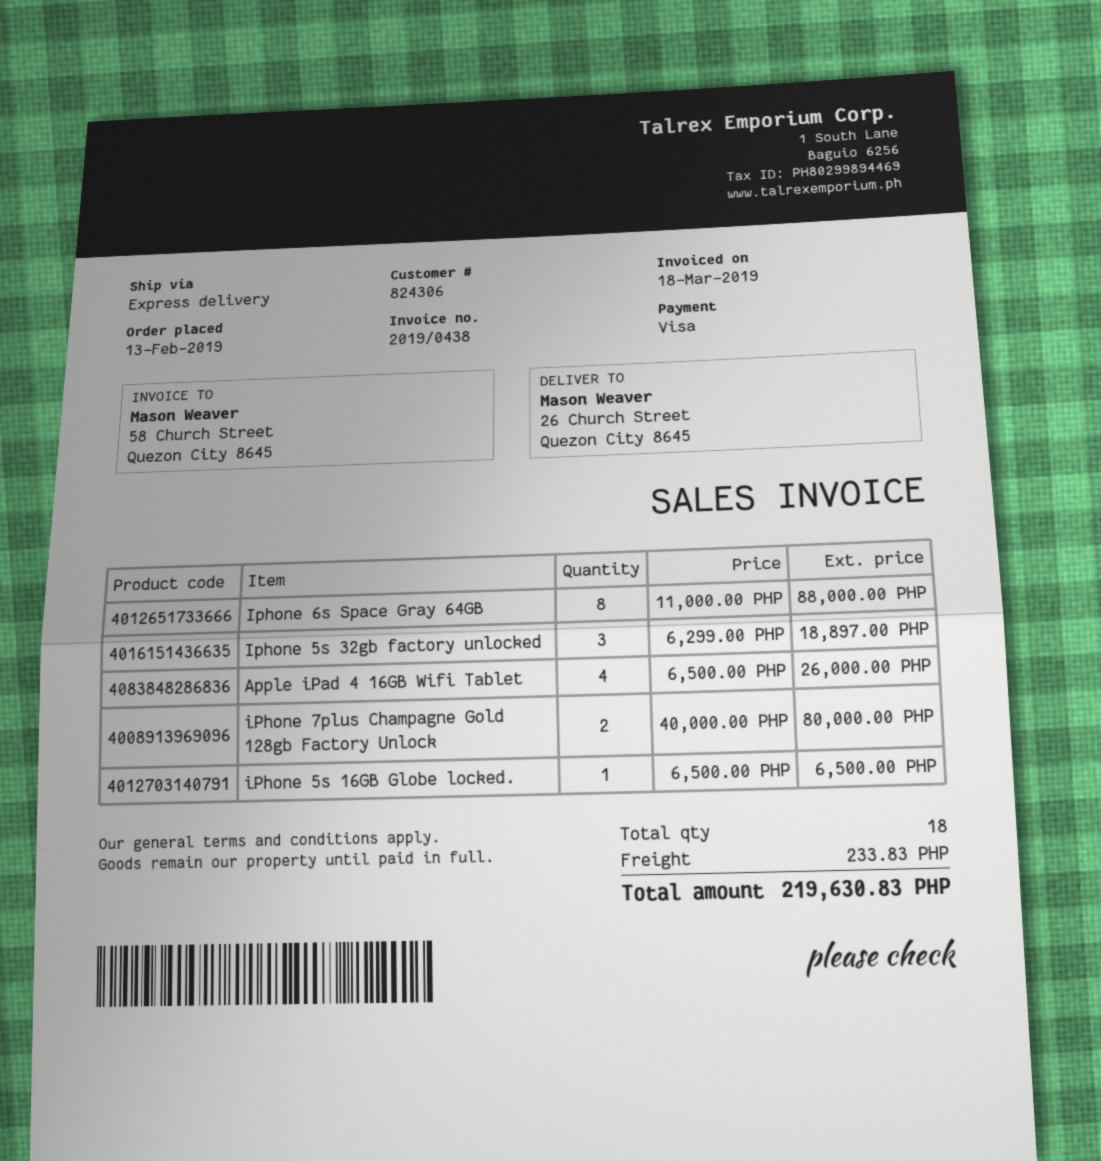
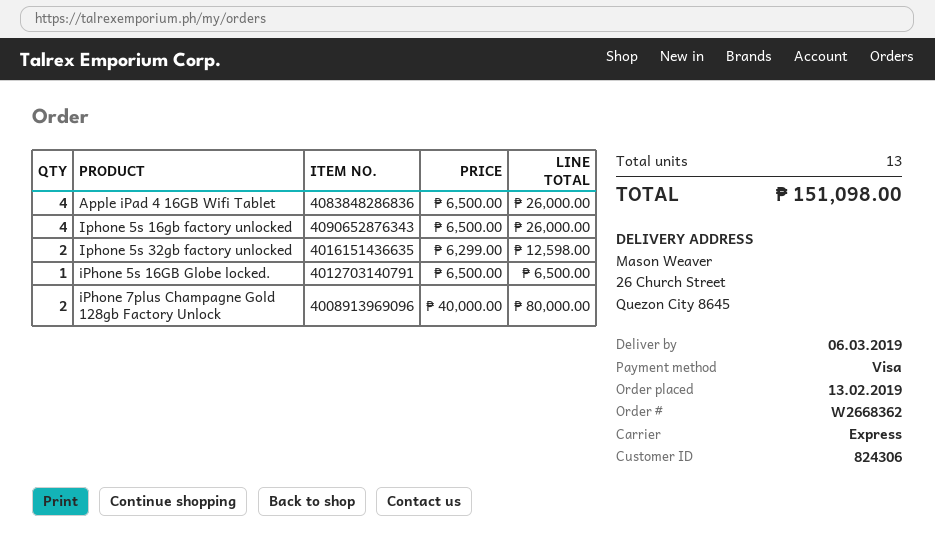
Iphone 6s Space Gray 64GB: 8 x 11000.00 = 88000.00 -> none
Iphone 5s 32gb factory unlocked: 3 x 6299.00 = 18897.00 -> 2 x 6299.00 = 12598.00
Iphone 5s 16gb factory unlocked: none -> 4 x 6500.00 = 26000.00
total quantity: 18 -> 13
shipping: 233.83 -> none
total: 219630.83 -> 151098.00

